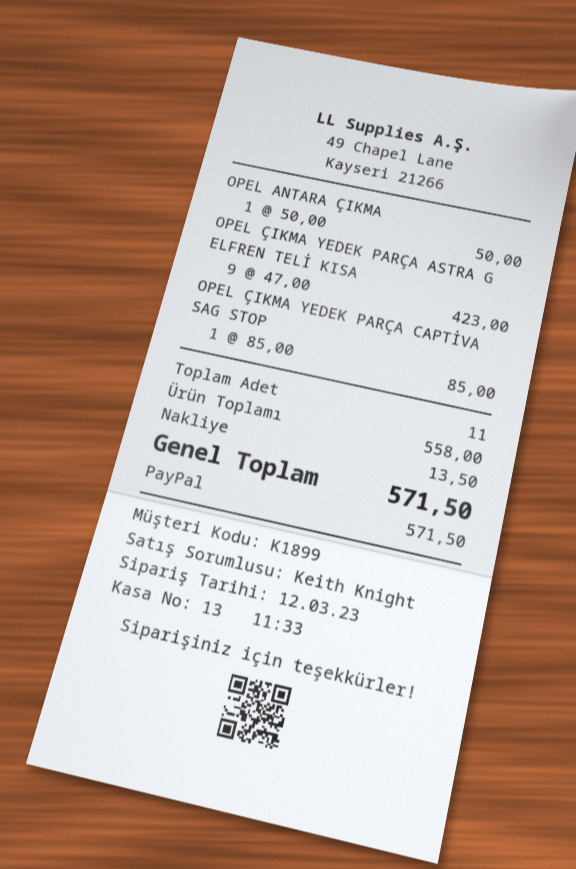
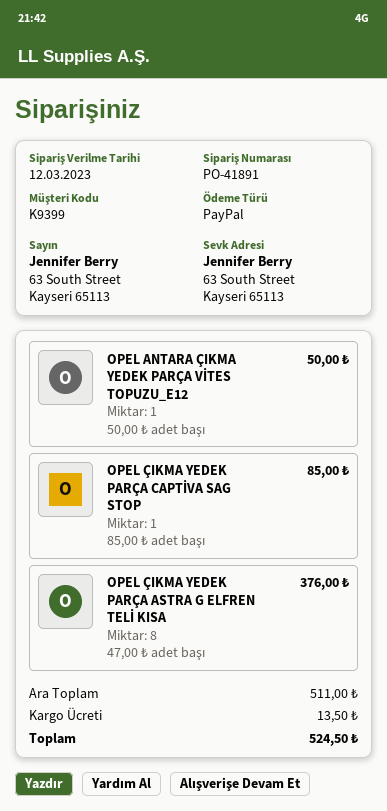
customer number: K1899 -> K9399
OPEL ÇIKMA YEDEK PARÇA ASTRA G ELFREN TELİ KISA: 9 x 47.00 = 423.00 -> 8 x 47.00 = 376.00
subtotal: 558.00 -> 511.00
total: 571.50 -> 524.50

